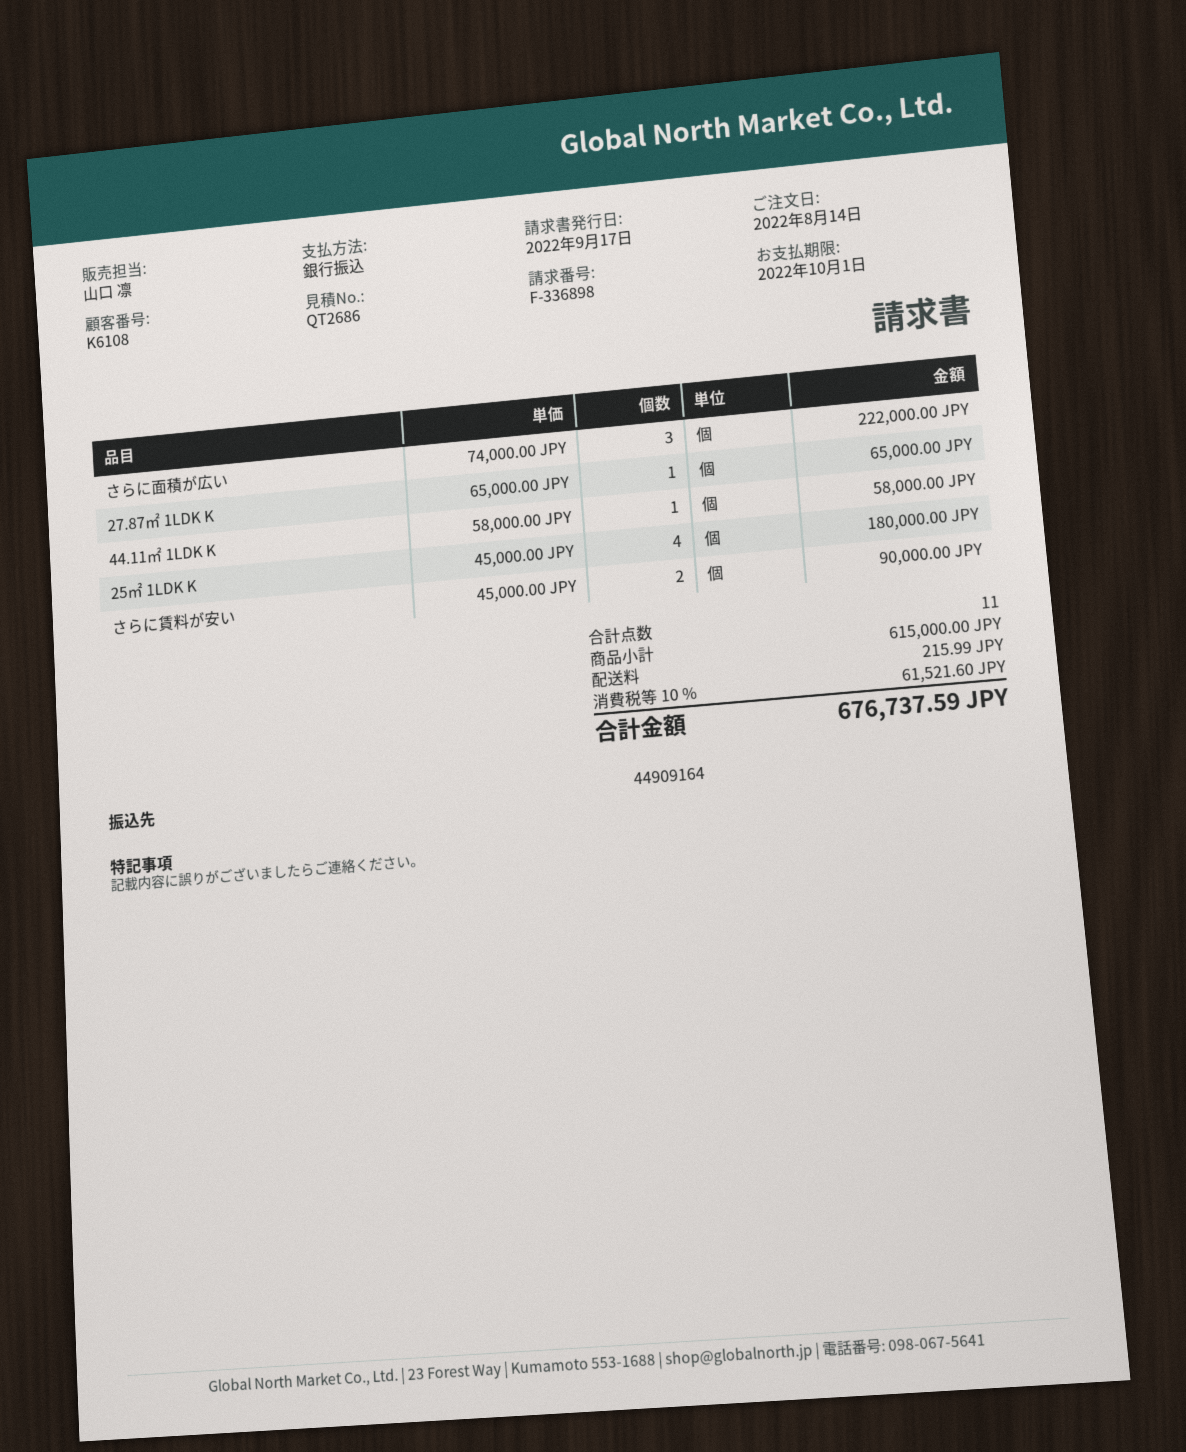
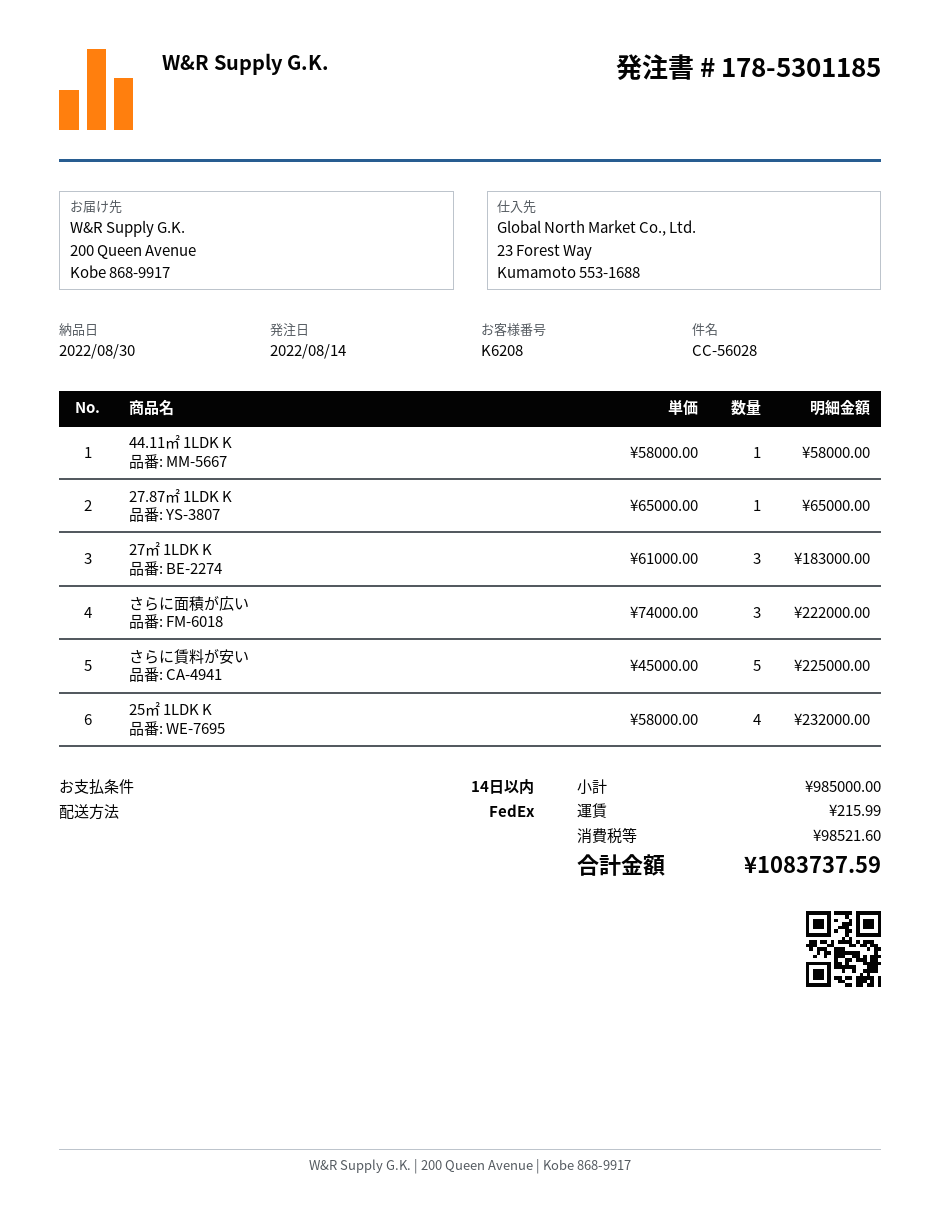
customer number: K6108 -> K6208
25㎡ 1LDK K: 4 x 45000.00 = 180000.00 -> 4 x 58000.00 = 232000.00
さらに賃料が安い: 2 x 45000.00 = 90000.00 -> 5 x 45000.00 = 225000.00
27㎡ 1LDK K: none -> 3 x 61000.00 = 183000.00
subtotal: 615000.00 -> 985000.00
tax: 61521.60 -> 98521.60
total: 676737.59 -> 1083737.59

